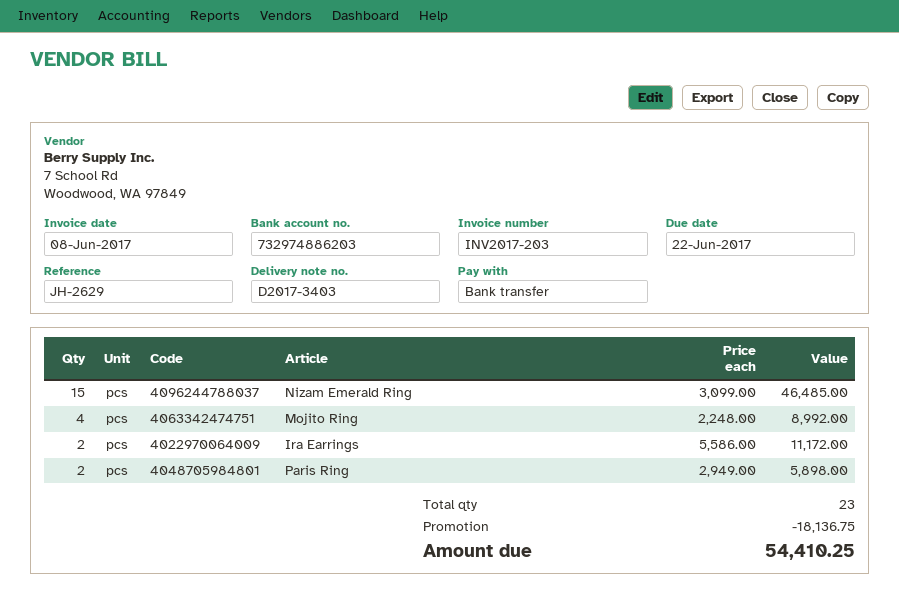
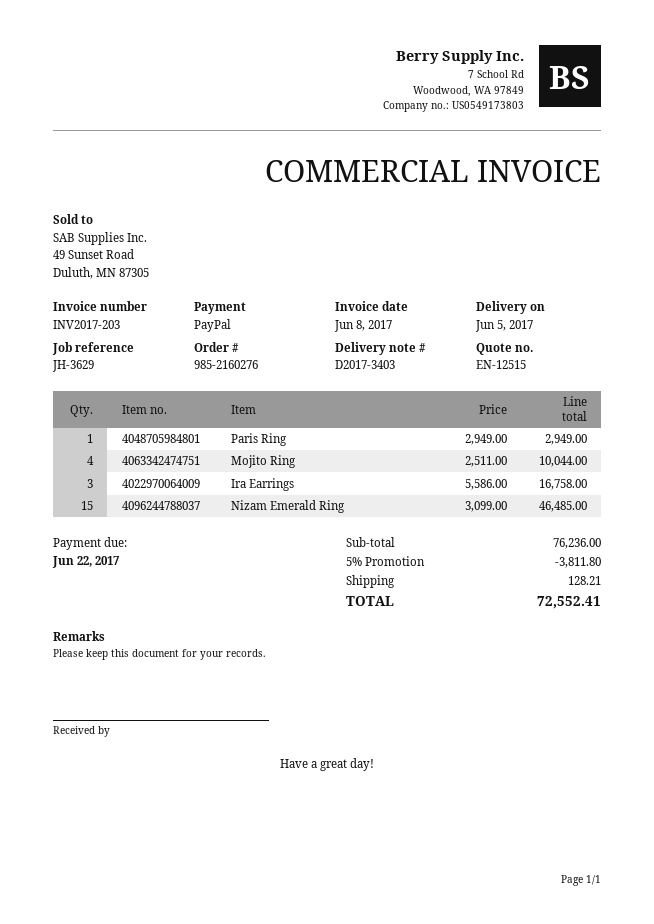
reference: JH-2629 -> JH-3629
payment method: bank transfer -> PayPal
Mojito Ring: 4 x 2248.00 = 8992.00 -> 4 x 2511.00 = 10044.00
Ira Earrings: 2 x 5586.00 = 11172.00 -> 3 x 5586.00 = 16758.00
Paris Ring: 2 x 2949.00 = 5898.00 -> 1 x 2949.00 = 2949.00
discount: 18136.75 -> 3811.80
shipping: none -> 128.21
total: 54410.25 -> 72552.41

